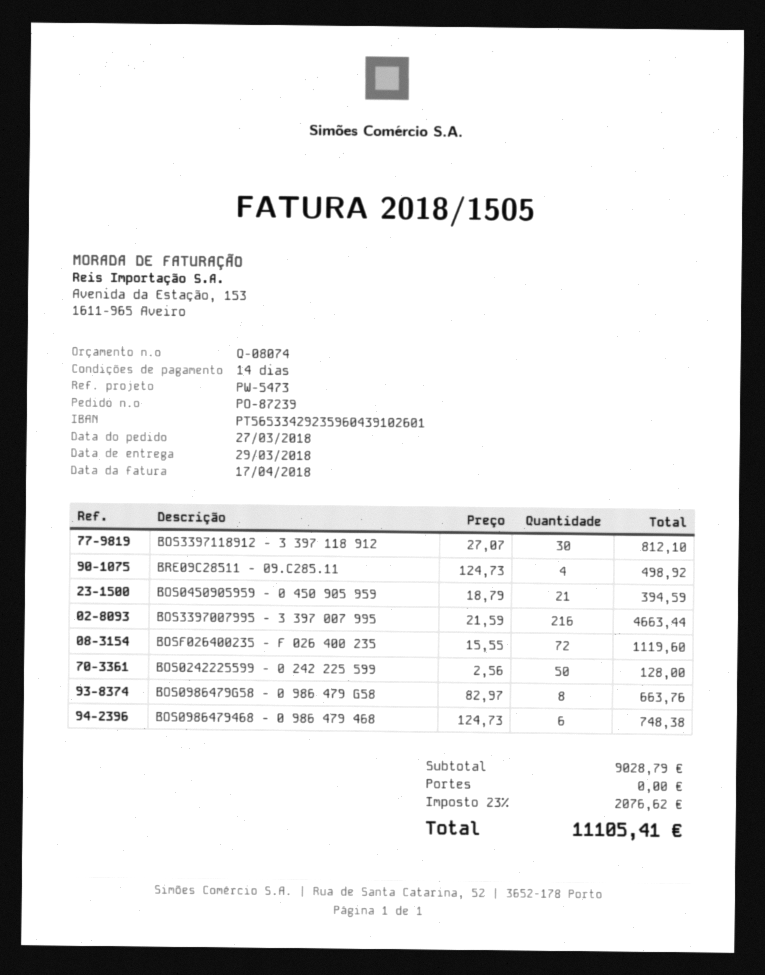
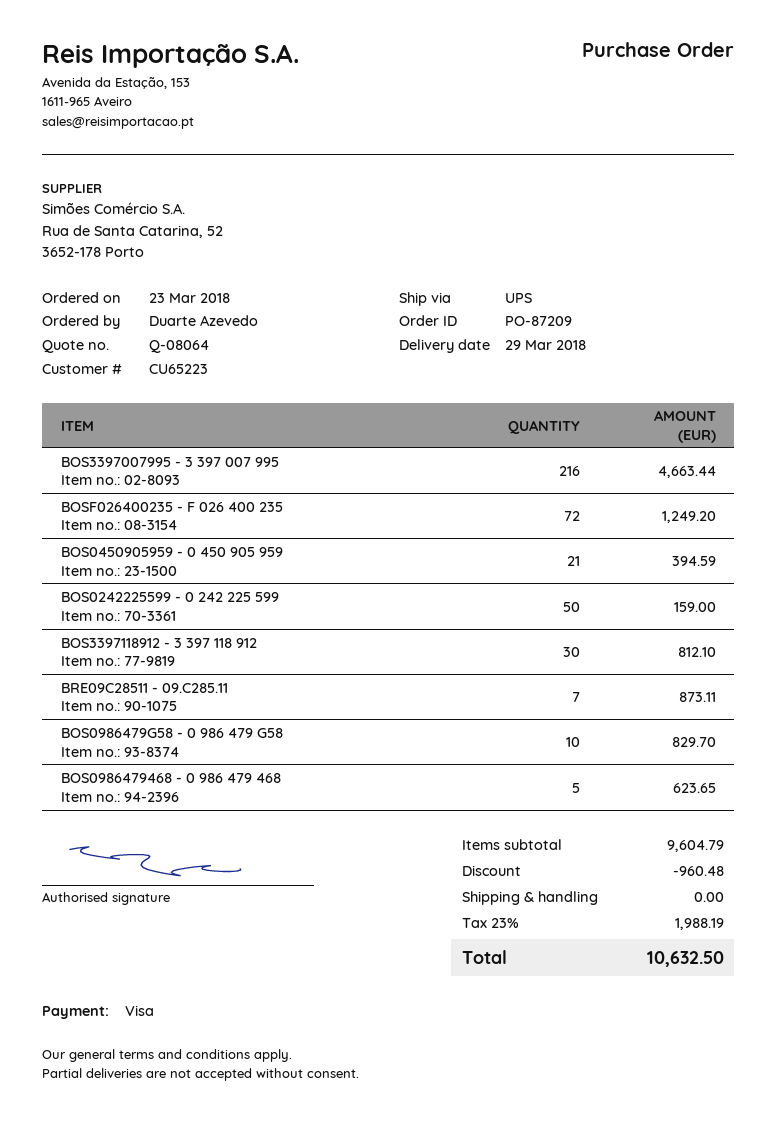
quote number: Q-08074 -> Q-08064
order number: PO-87239 -> PO-87209
order date: 2018-03-27 -> 2018-03-23
BRE09C28511 - 09.C285.11: 4 for 498.92 -> 7 for 873.11
BOSF026400235 - F 026 400 235: 72 for 1119.60 -> 72 for 1249.20
BOS0242225599 - 0 242 225 599: 50 for 128.00 -> 50 for 159.00
BOS0986479G58 - 0 986 479 G58: 8 for 663.76 -> 10 for 829.70
BOS0986479468 - 0 986 479 468: 6 for 748.38 -> 5 for 623.65
subtotal: 9028.79 -> 9604.79
discount: none -> 960.48
tax: 23% = 2076.62 -> 23% = 1988.19
total: 11105.41 -> 10632.50

